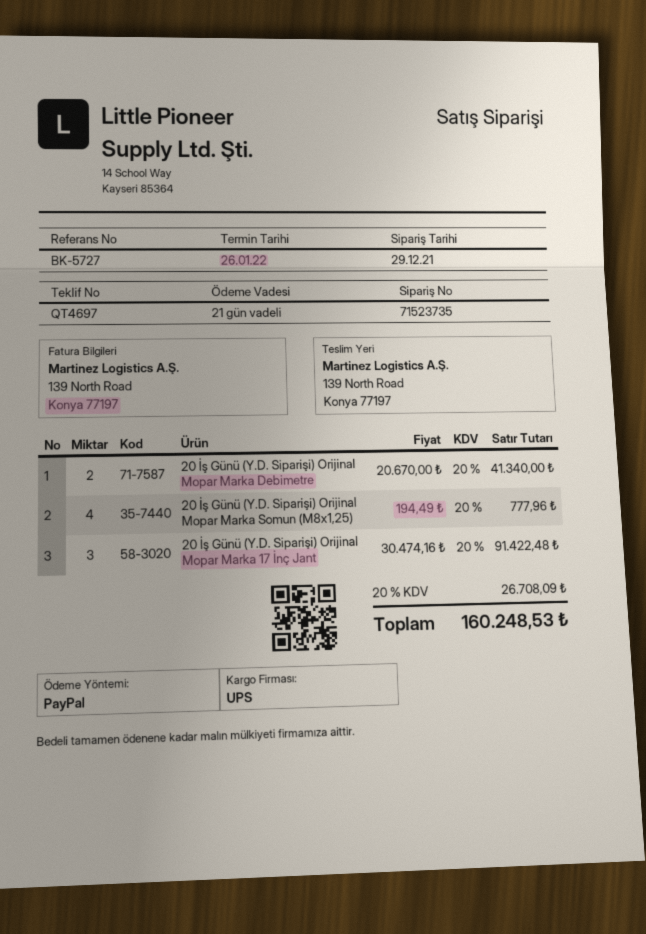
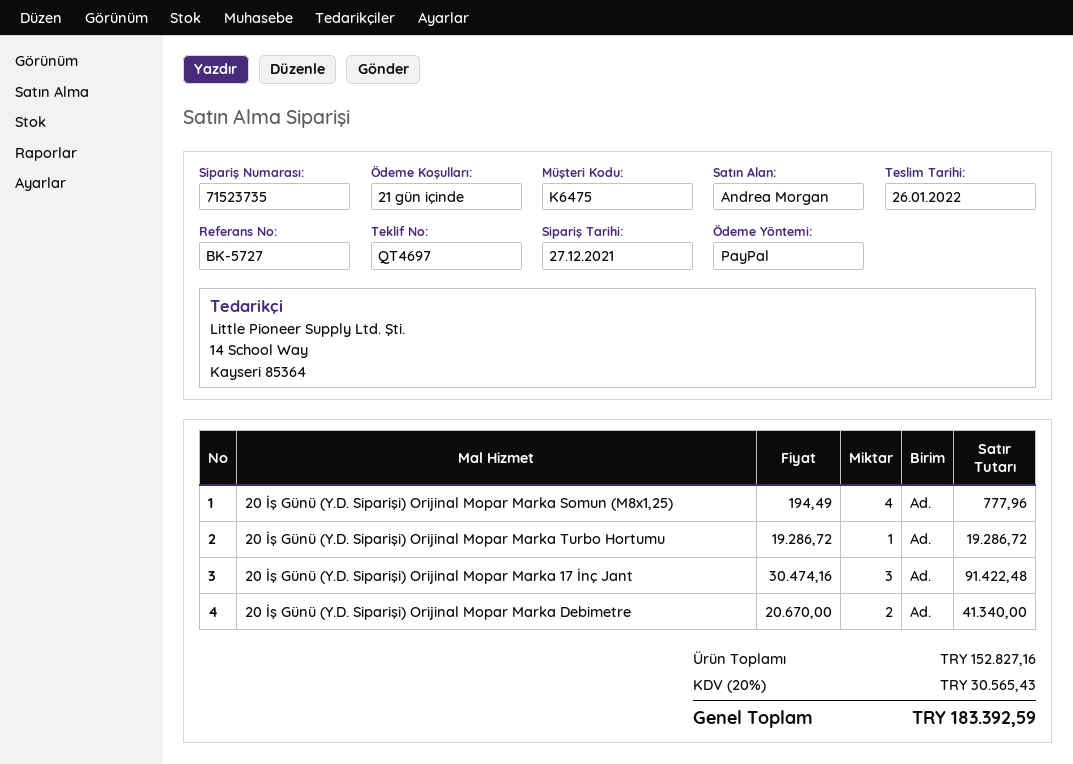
order date: 2021-12-29 -> 2021-12-27
20 İş Günü (Y.D. Siparişi) Orijinal Mopar Marka Turbo Hortumu: none -> 1 x 19286.72 = 19286.72
tax: 20% = 26708.09 -> 20% = 30565.43
total: 160248.53 -> 183392.59

